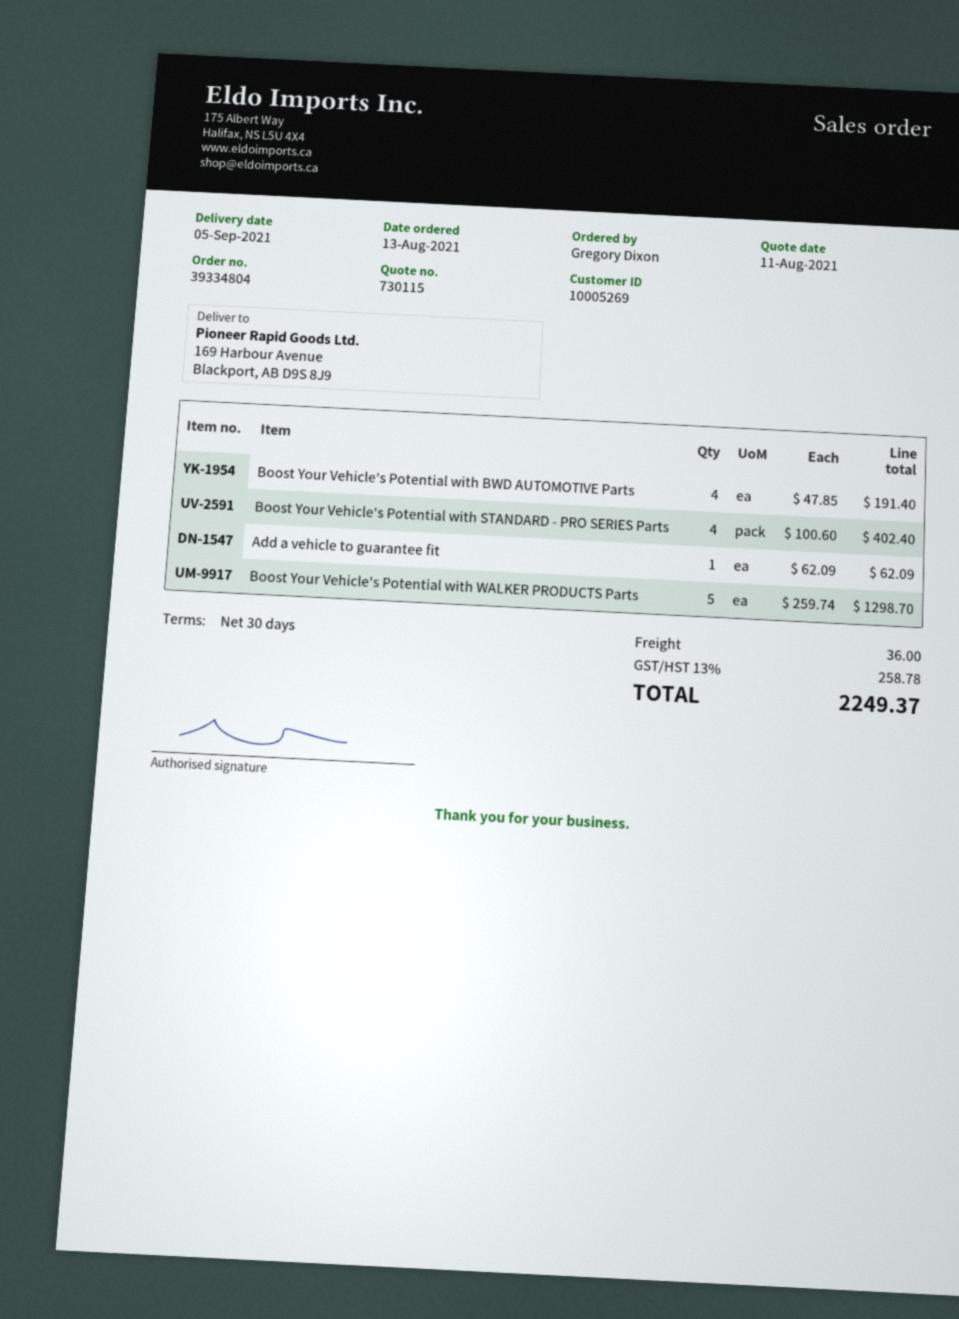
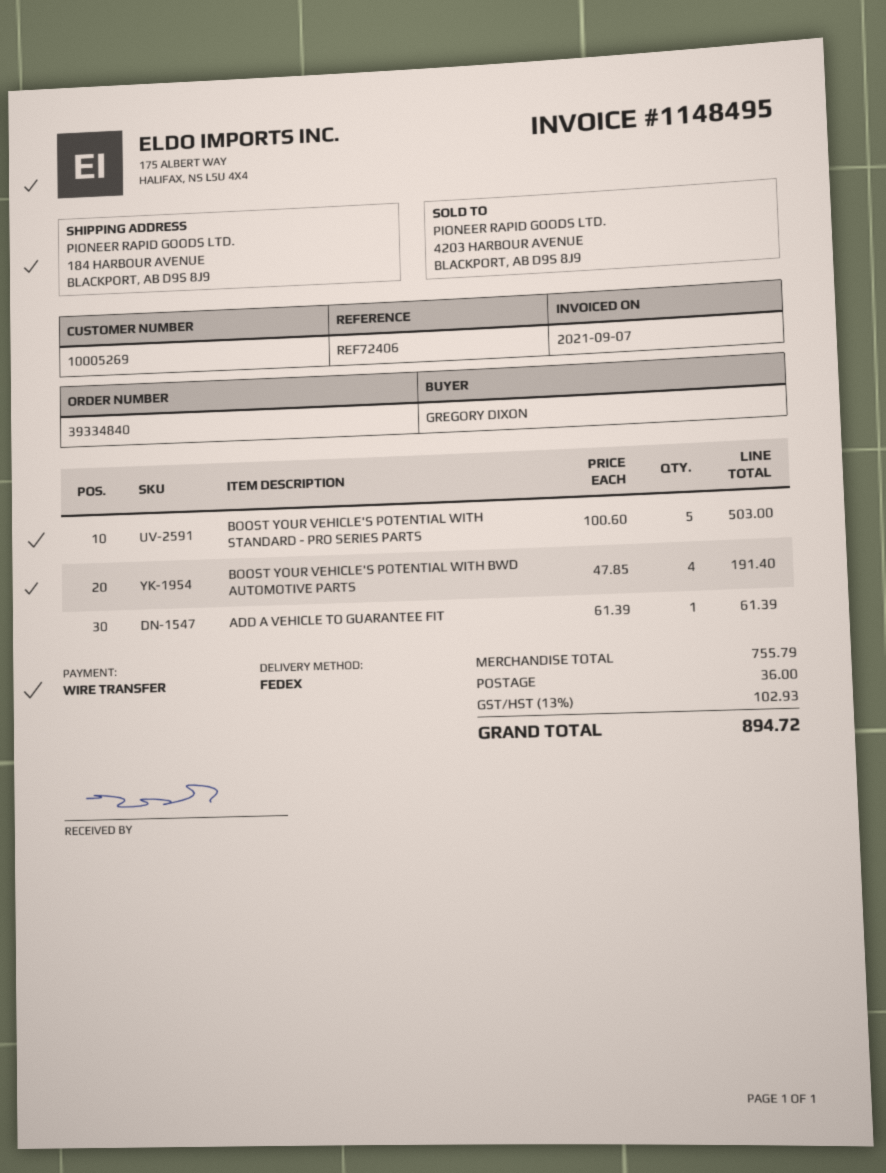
order number: 39334804 -> 39334840
ship to: 169 Harbour Avenue, Blackport, AB D9S 8J9 -> 184 HARBOUR AVENUE, BLACKPORT, AB D9S 8J9
Boost Your Vehicle's Potential with STANDARD - PRO SERIES Parts: 4 x 100.60 = 402.40 -> 5 x 100.60 = 503.00
Add a vehicle to guarantee fit: 1 x 62.09 = 62.09 -> 1 x 61.39 = 61.39
Boost Your Vehicle's Potential with WALKER PRODUCTS Parts: 5 x 259.74 = 1298.70 -> none
tax: 13% = 258.78 -> 13% = 102.93
total: 2249.37 -> 894.72

